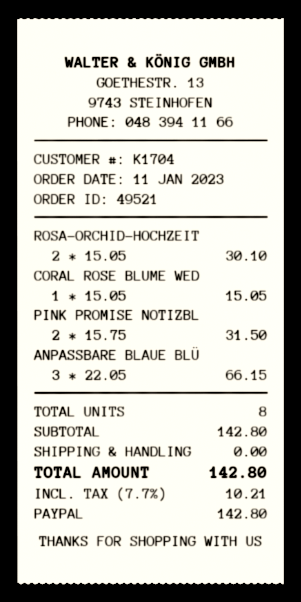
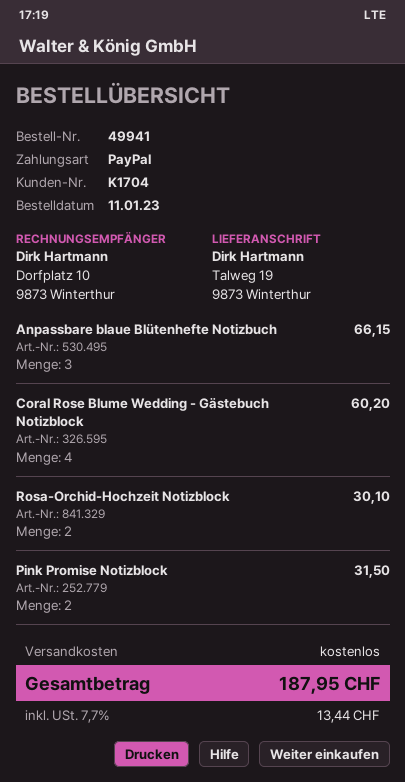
order number: 49521 -> 49941
CORAL ROSE BLUME WED: 1 for 15.05 -> 4 for 60.20
tax: 7.7% = 10.21 -> 7.7% = 13.44
total: 142.80 -> 187.95

